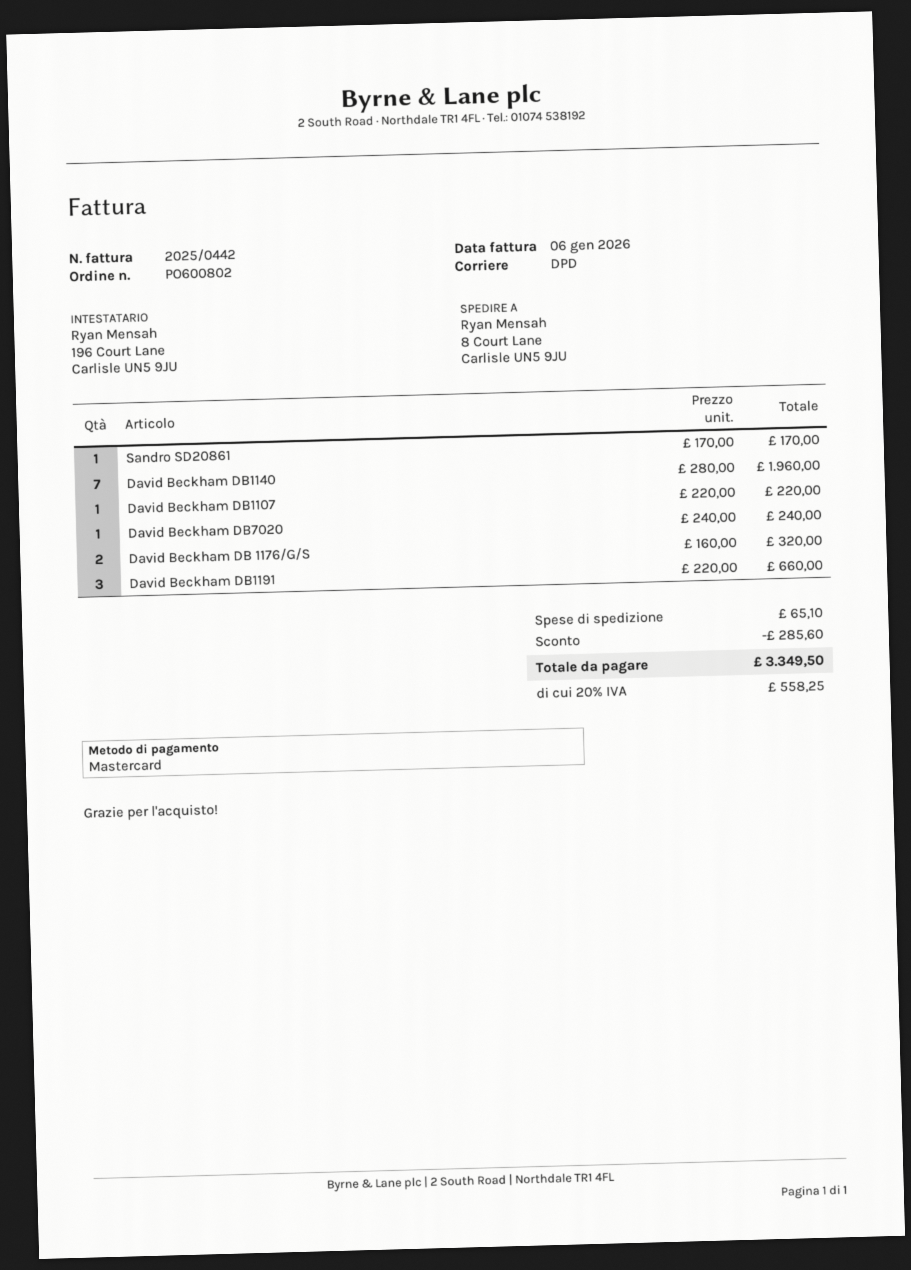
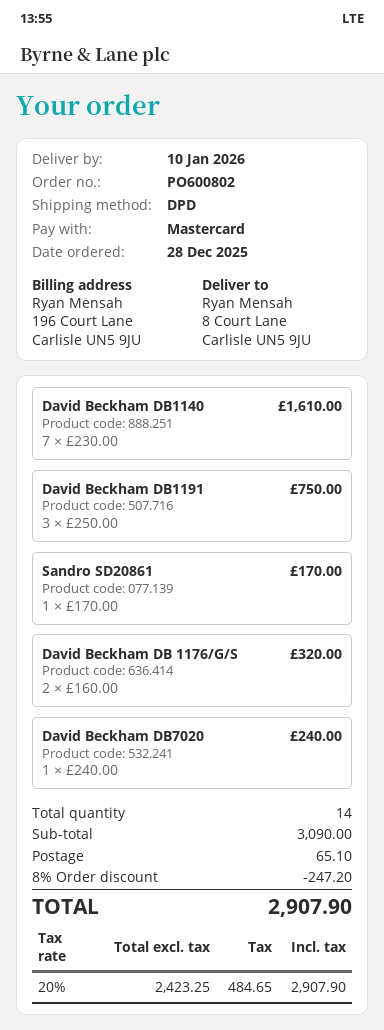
David Beckham DB1140: 7 x 280.00 = 1960.00 -> 7 x 230.00 = 1610.00
David Beckham DB1107: 1 x 220.00 = 220.00 -> none
David Beckham DB1191: 3 x 220.00 = 660.00 -> 3 x 250.00 = 750.00
discount: 285.60 -> 247.20
tax: 20% = 558.25 -> 20% = 484.65
total: 3349.50 -> 2907.90

